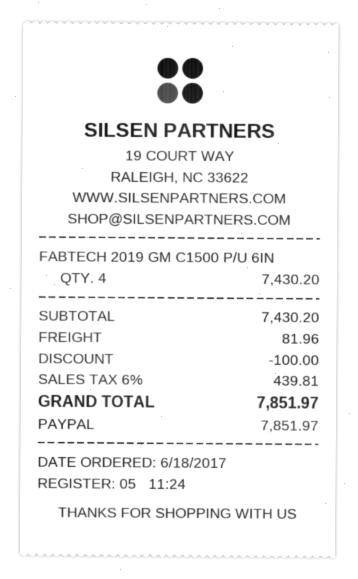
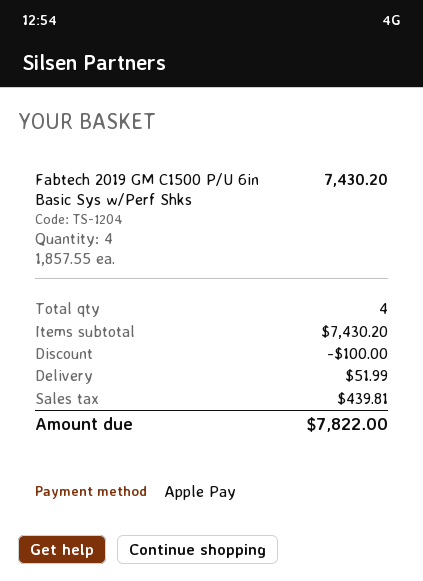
payment method: PayPal -> Apple Pay
shipping: 81.96 -> 51.99
total: 7851.97 -> 7822.00

